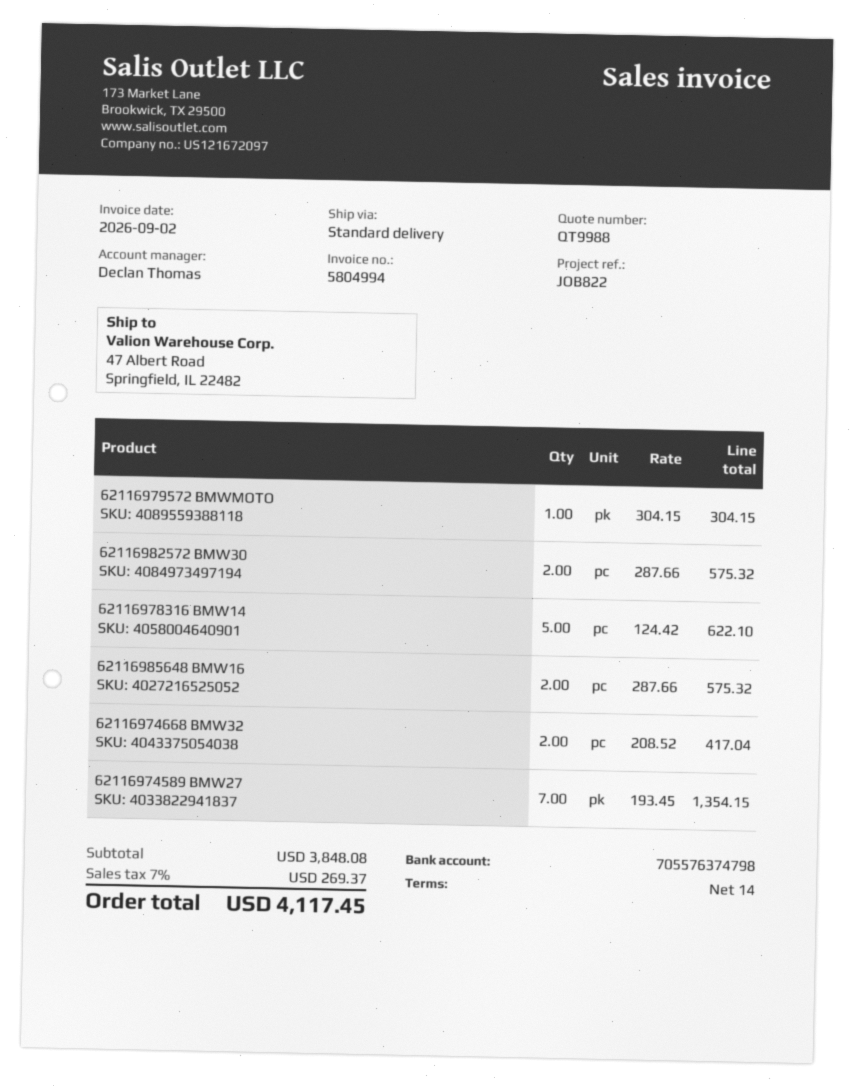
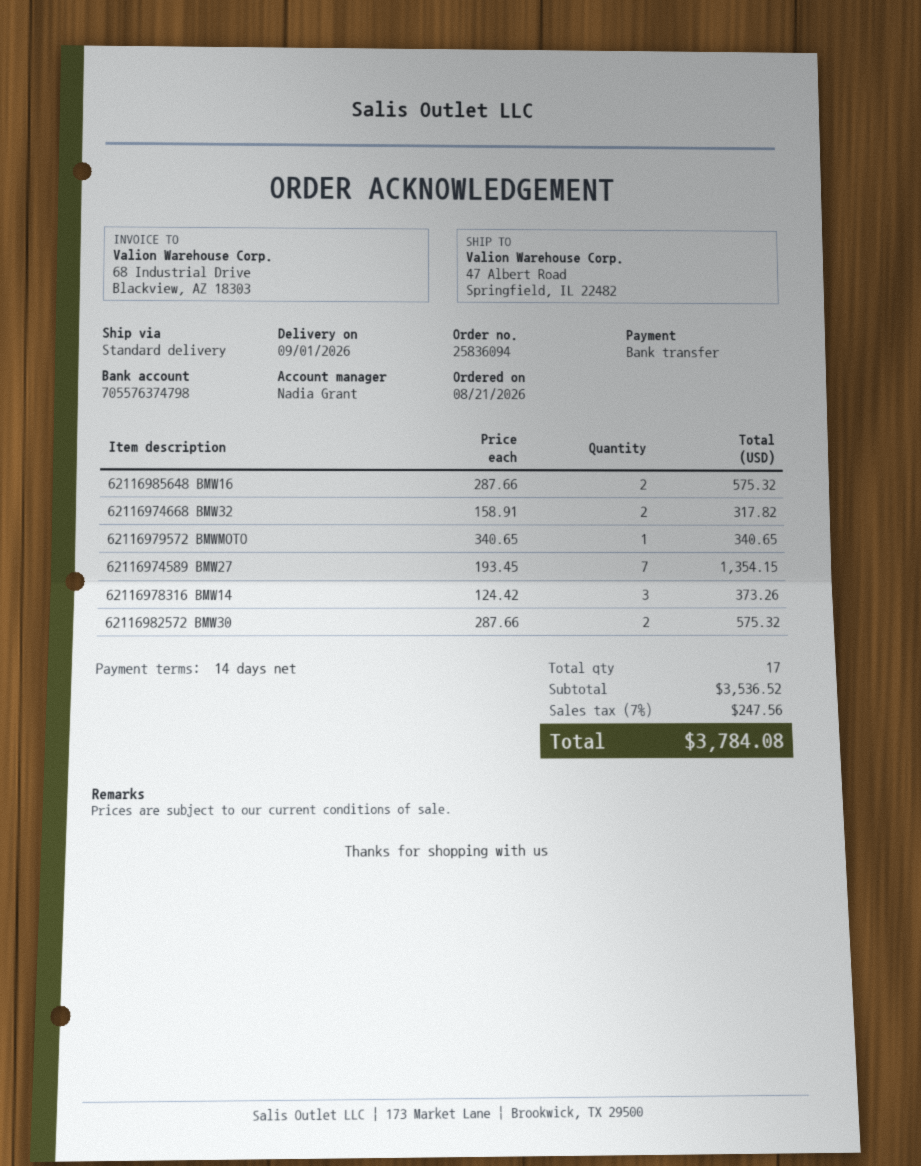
sales rep: Declan Thomas -> Nadia Grant
62116979572 BMWMOTO: 1 x 304.15 = 304.15 -> 1 x 340.65 = 340.65
62116978316 BMW14: 5 x 124.42 = 622.10 -> 3 x 124.42 = 373.26
62116974668 BMW32: 2 x 208.52 = 417.04 -> 2 x 158.91 = 317.82
subtotal: 3848.08 -> 3536.52
tax: 7% = 269.37 -> 7% = 247.56
total: 4117.45 -> 3784.08

